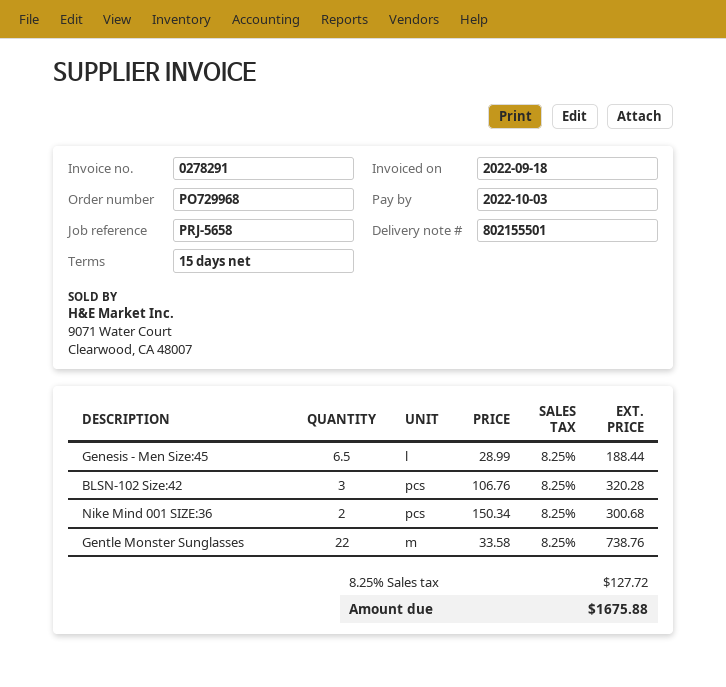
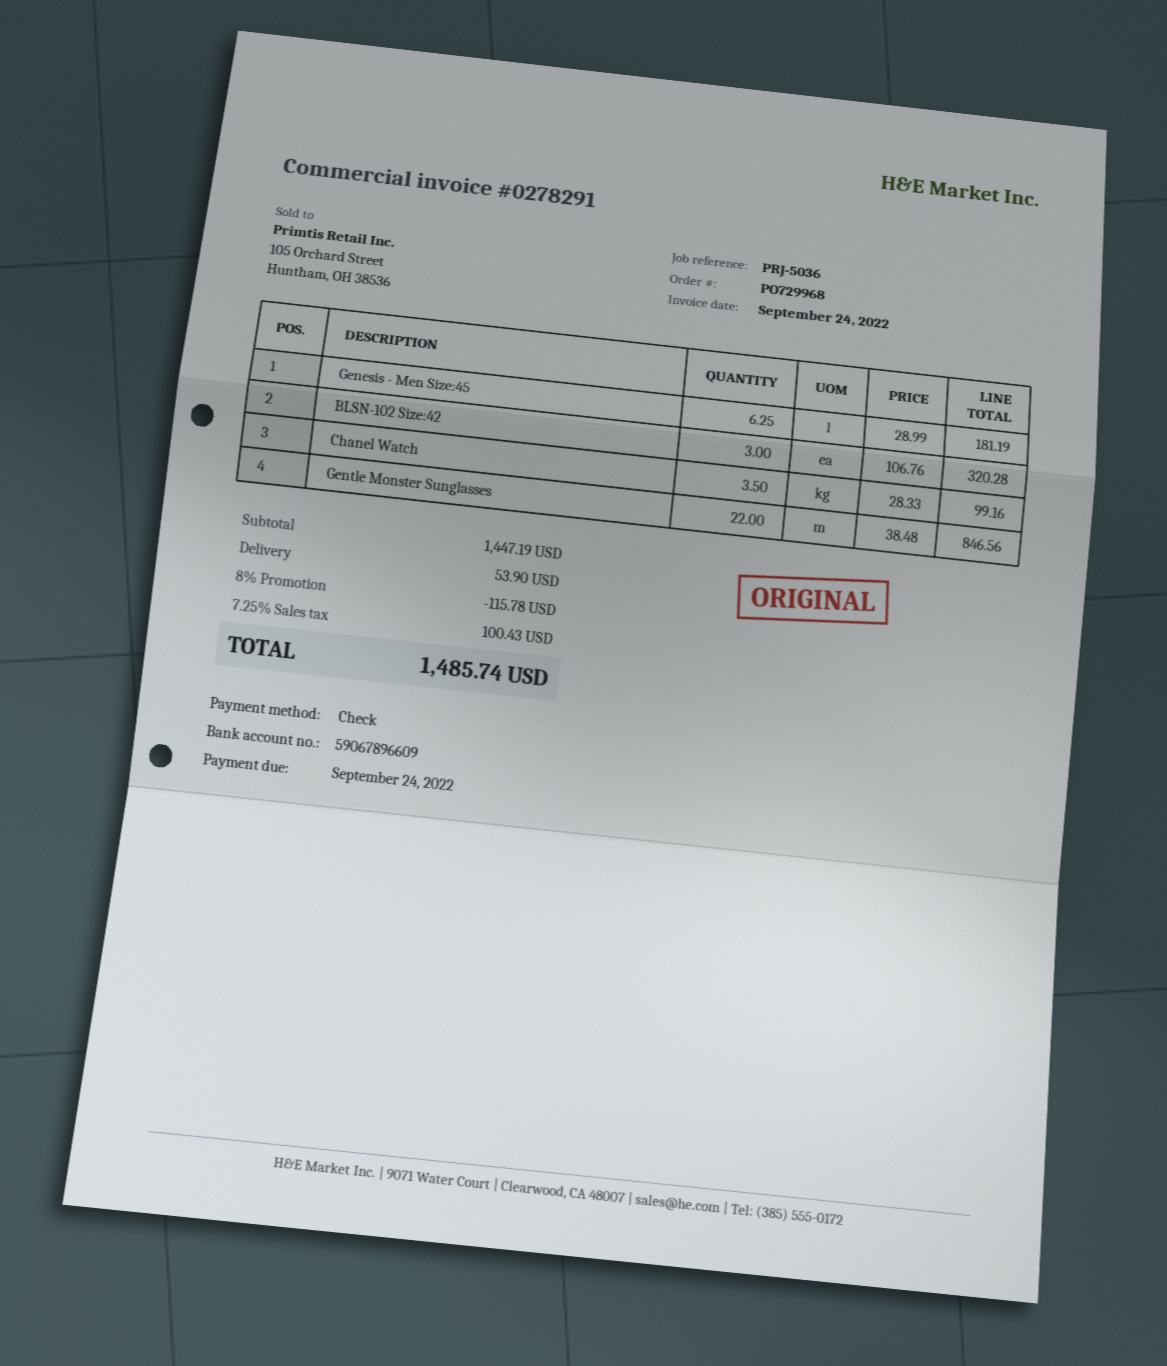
invoice date: 2022-09-18 -> 2022-09-24
due date: 2022-10-03 -> 2022-09-24
reference: PRJ-5658 -> PRJ-5036
Genesis - Men Size:45: 6.5 x 28.99 = 188.44 -> 6.25 x 28.99 = 181.19
Nike Mind 001 SIZE:36: 2 x 150.34 = 300.68 -> none
Gentle Monster Sunglasses: 22 x 33.58 = 738.76 -> 22 x 38.48 = 846.56
Chanel Watch: none -> 3.5 x 28.33 = 99.16
discount: none -> 8% = 115.78
shipping: none -> 53.90
tax: 8.25% = 127.72 -> 7.25% = 100.43
total: 1675.88 -> 1485.74

